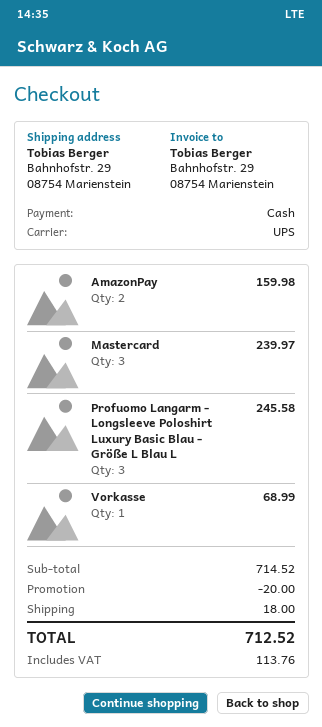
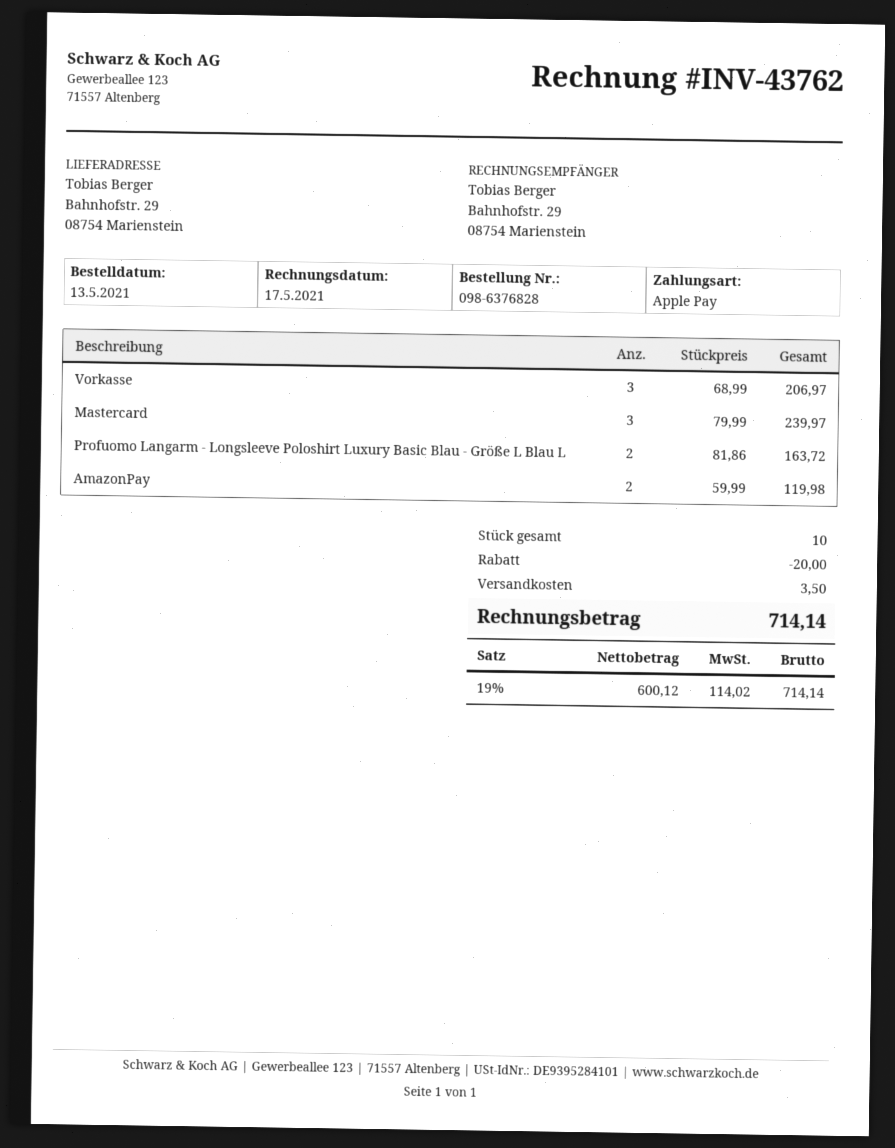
payment method: cash -> Apple Pay
AmazonPay: 2 for 159.98 -> 2 for 119.98
Profuomo Langarm - Longsleeve Poloshirt Luxury Basic Blau - Größe L Blau L: 3 for 245.58 -> 2 for 163.72
Vorkasse: 1 for 68.99 -> 3 for 206.97
shipping: 18.00 -> 3.50
tax: 113.76 -> 114.02
total: 712.52 -> 714.14

